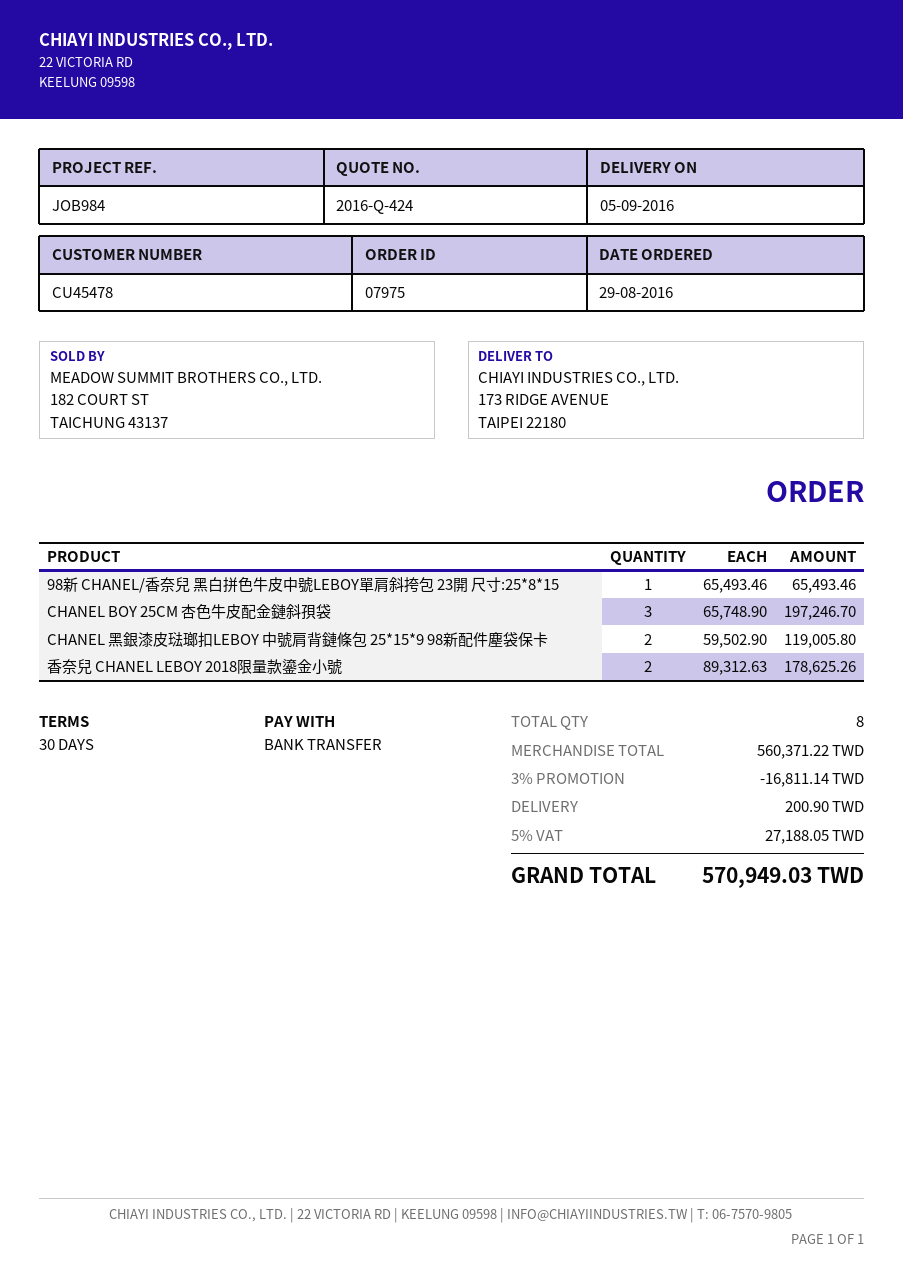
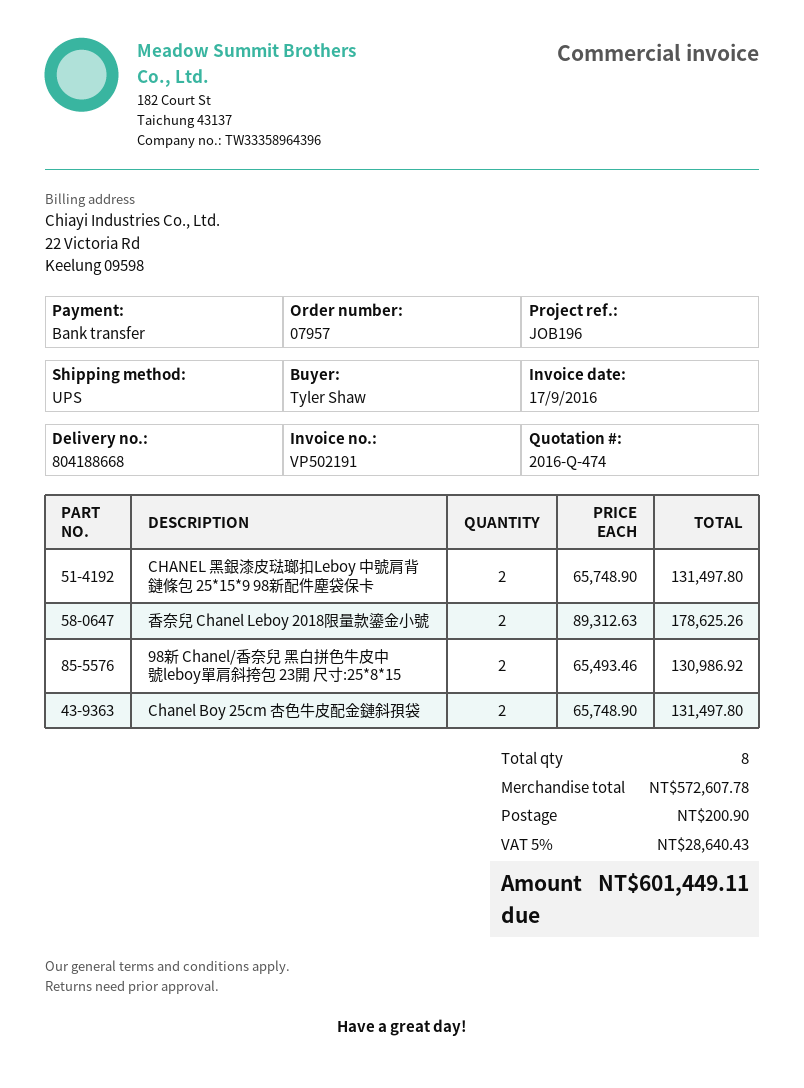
quote number: 2016-Q-424 -> 2016-Q-474
order number: 07975 -> 07957
reference: JOB984 -> JOB196
98新 CHANEL/香奈兒 黑白拼色牛皮中號LEBOY單肩斜挎包 23開 尺寸:25*8*15: 1 x 65493.46 = 65493.46 -> 2 x 65493.46 = 130986.92
CHANEL BOY 25CM 杏色牛皮配金鏈斜孭袋: 3 x 65748.90 = 197246.70 -> 2 x 65748.90 = 131497.80
CHANEL 黑銀漆皮琺瑯扣LEBOY 中號肩背鏈條包 25*15*9 98新配件塵袋保卡: 2 x 59502.90 = 119005.80 -> 2 x 65748.90 = 131497.80
subtotal: 560371.22 -> 572607.78
discount: 3% = 16811.14 -> none
tax: 5% = 27188.05 -> 5% = 28640.43
total: 570949.03 -> 601449.11

